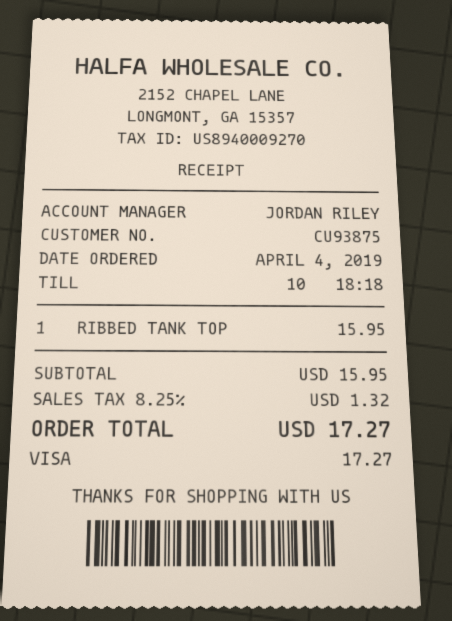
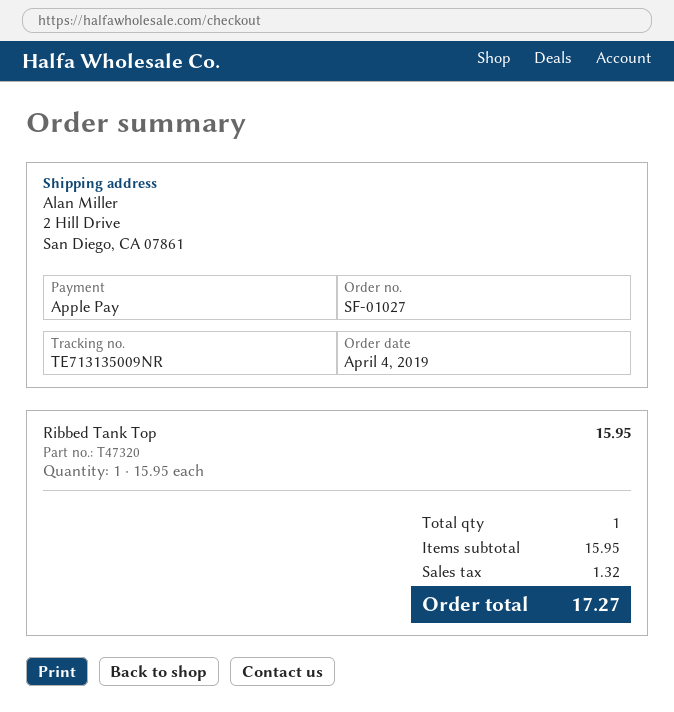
payment method: Visa -> Apple Pay

